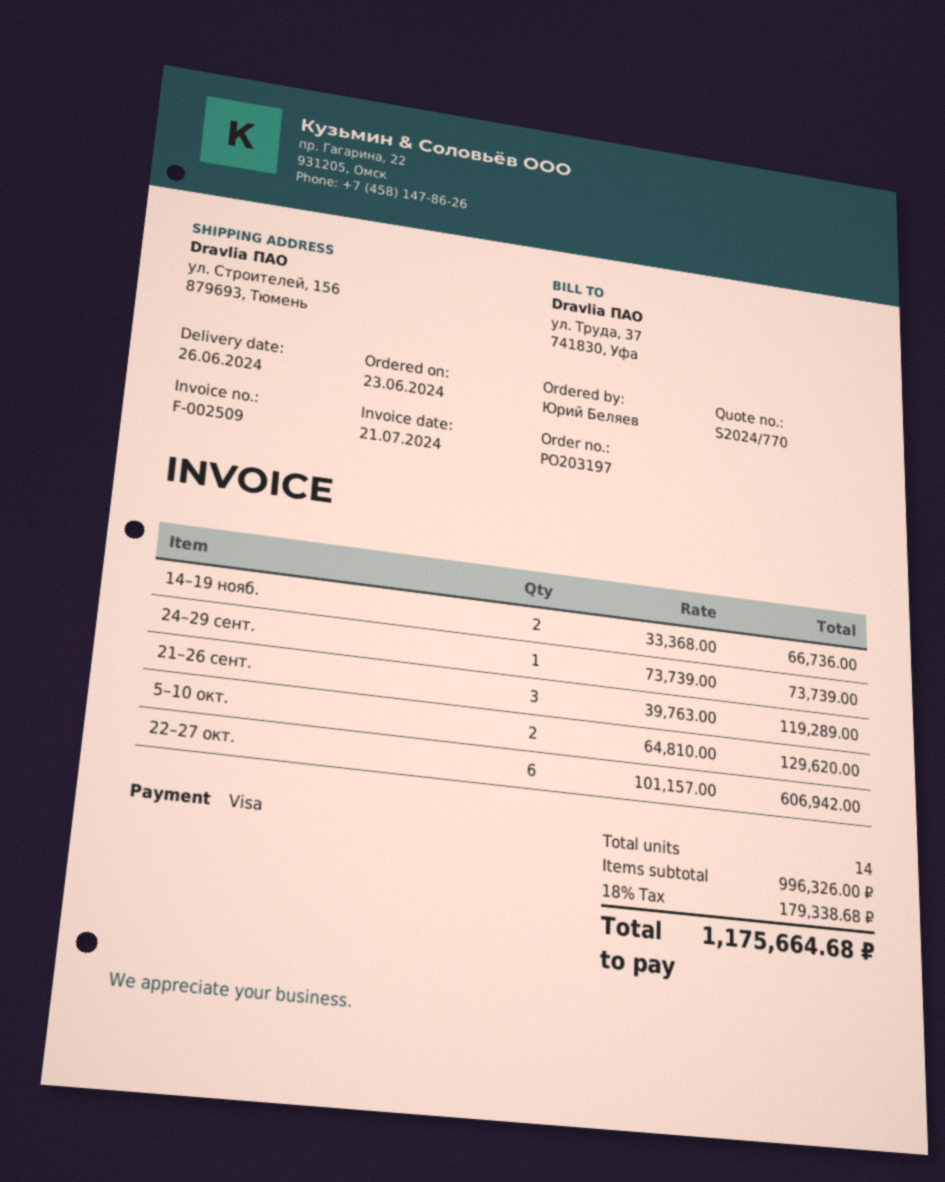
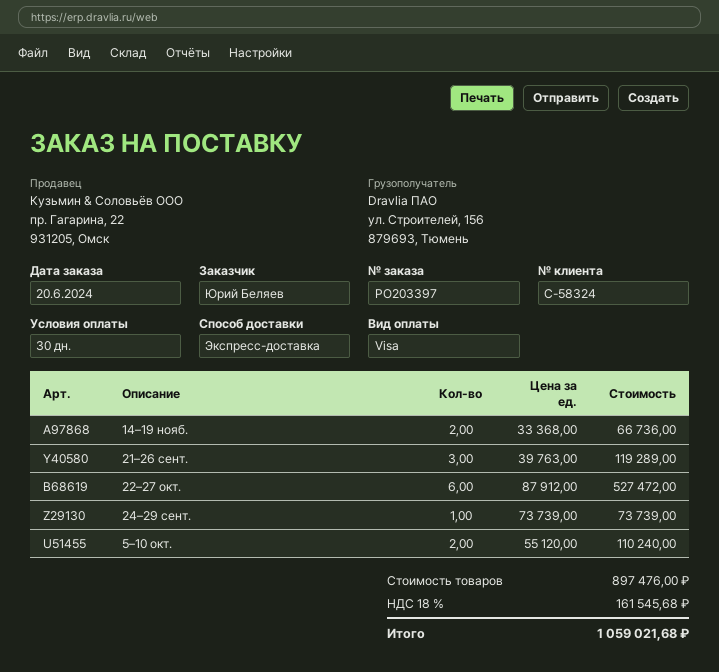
order number: PO203197 -> PO203397
order date: 2024-06-23 -> 2024-06-20
5–10 окт.: 2 x 64810.00 = 129620.00 -> 2 x 55120.00 = 110240.00
22–27 окт.: 6 x 101157.00 = 606942.00 -> 6 x 87912.00 = 527472.00
subtotal: 996326.00 -> 897476.00
tax: 18% = 179338.68 -> 18% = 161545.68
total: 1175664.68 -> 1059021.68

